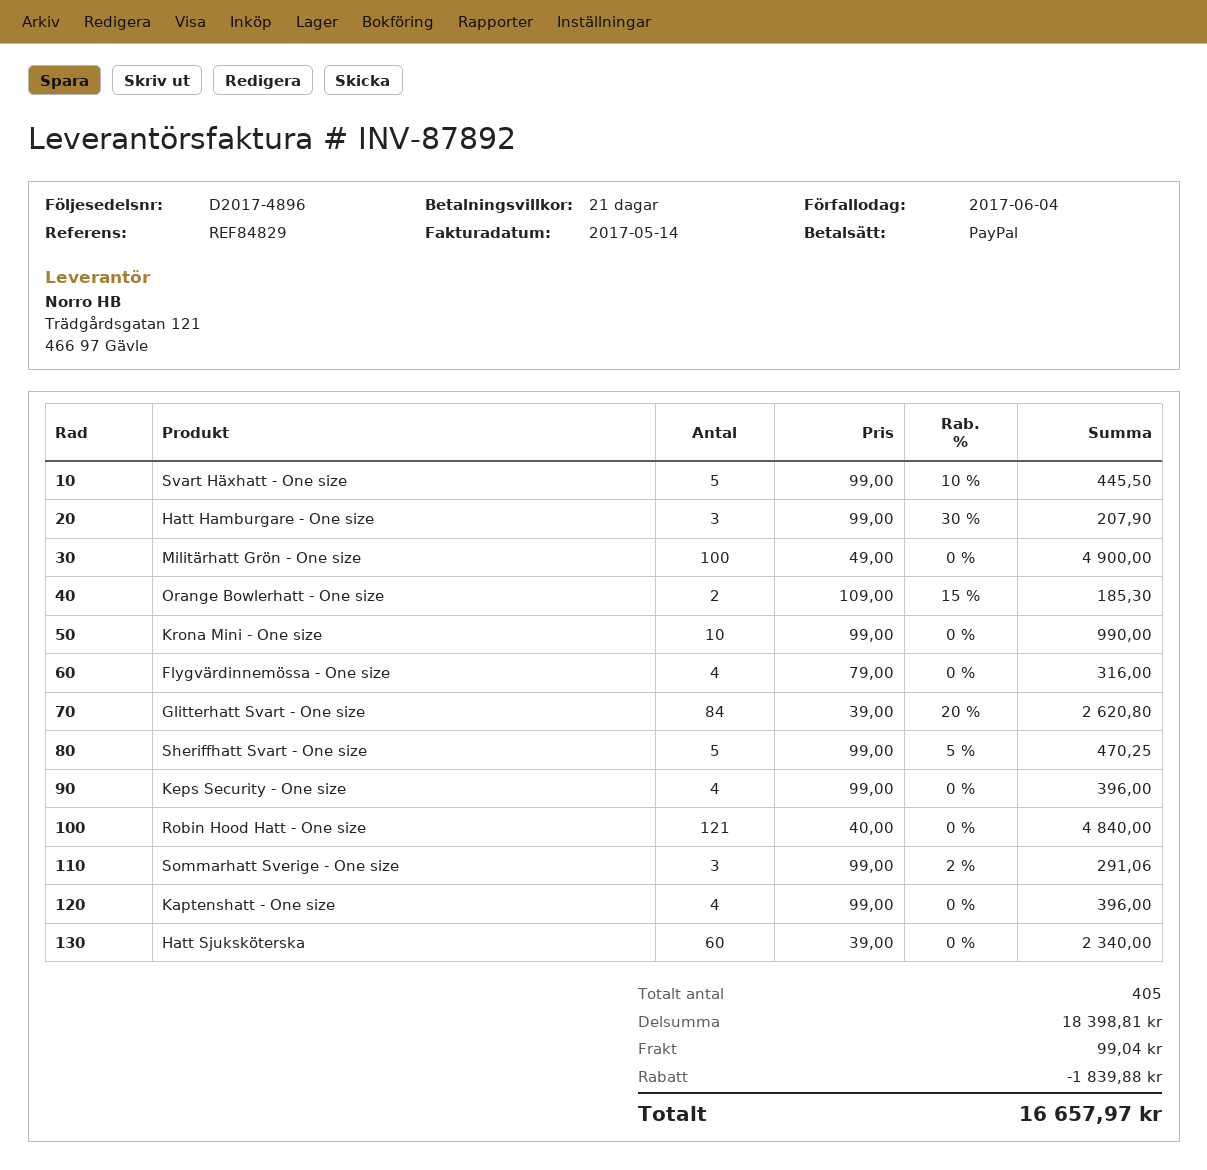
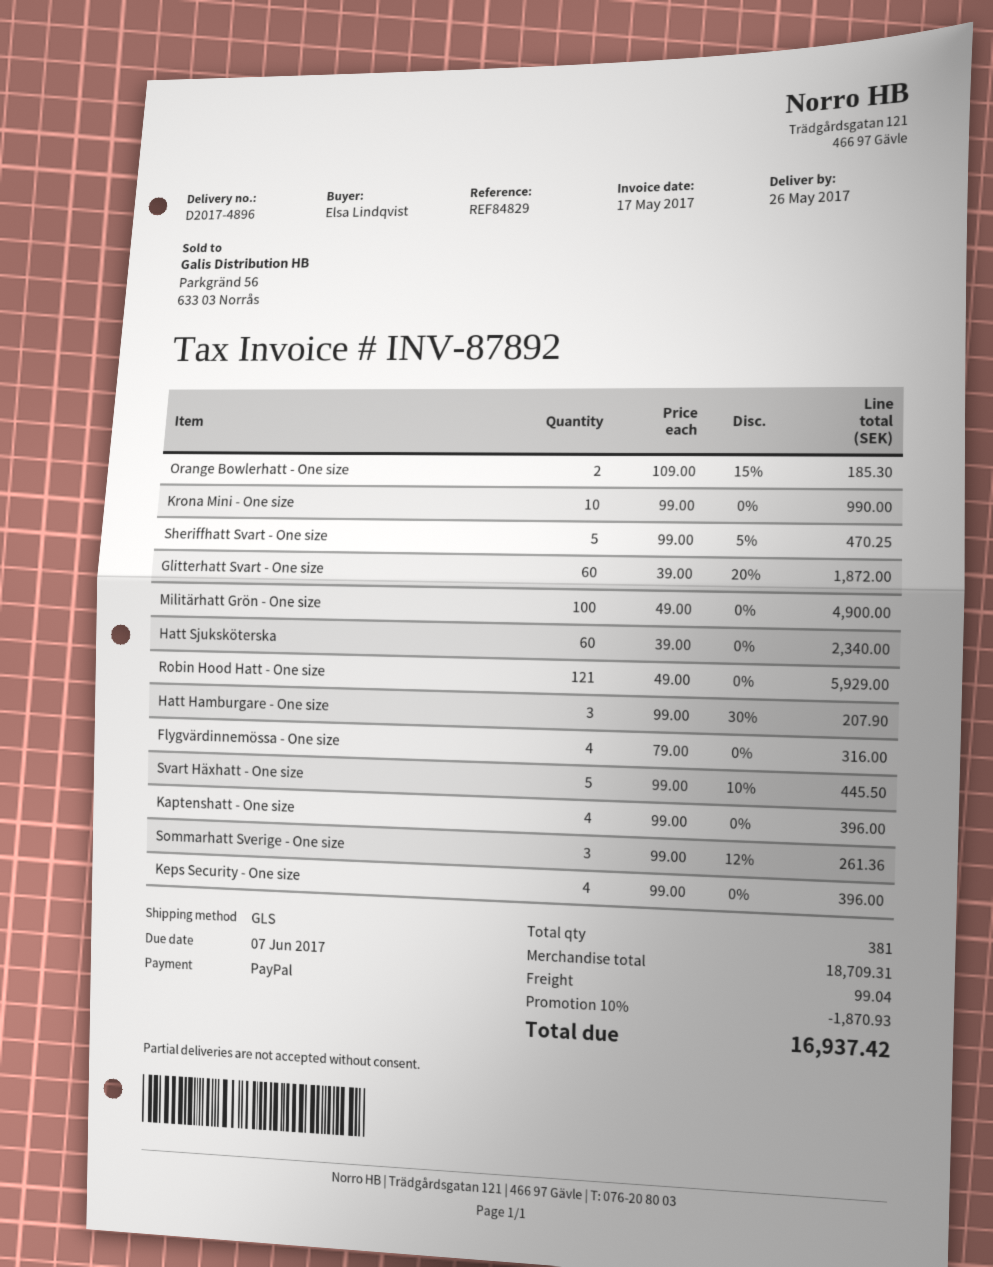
invoice date: 2017-05-14 -> 2017-05-17
due date: 2017-06-04 -> 2017-06-07
Glitterhatt Svart - One size: 84 x 39.00 - 20% = 2620.80 -> 60 x 39.00 - 20% = 1872.00
Robin Hood Hatt - One size: 121 x 40.00 = 4840.00 -> 121 x 49.00 = 5929.00
Sommarhatt Sverige - One size: 3 x 99.00 - 2% = 291.06 -> 3 x 99.00 - 12% = 261.36
total quantity: 405 -> 381
subtotal: 18398.81 -> 18709.31
discount: 1839.88 -> 1870.93
total: 16657.97 -> 16937.42

